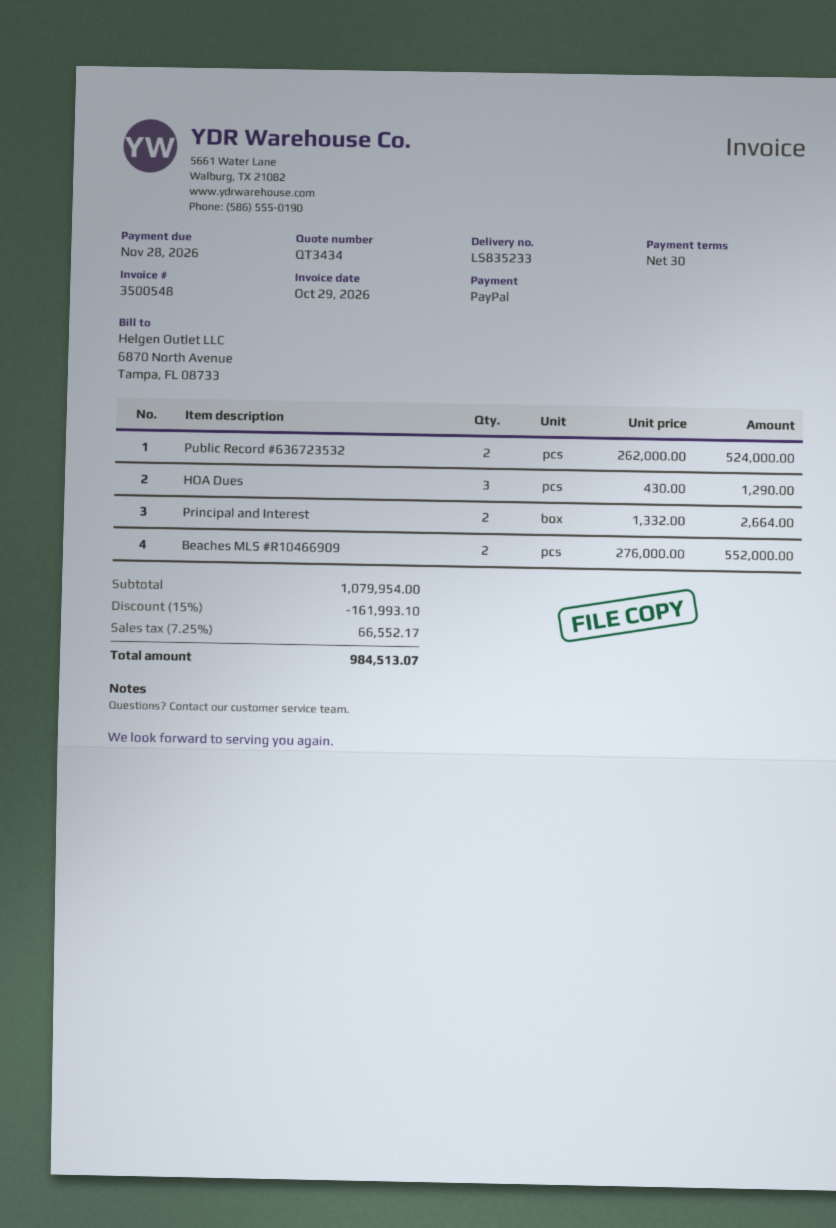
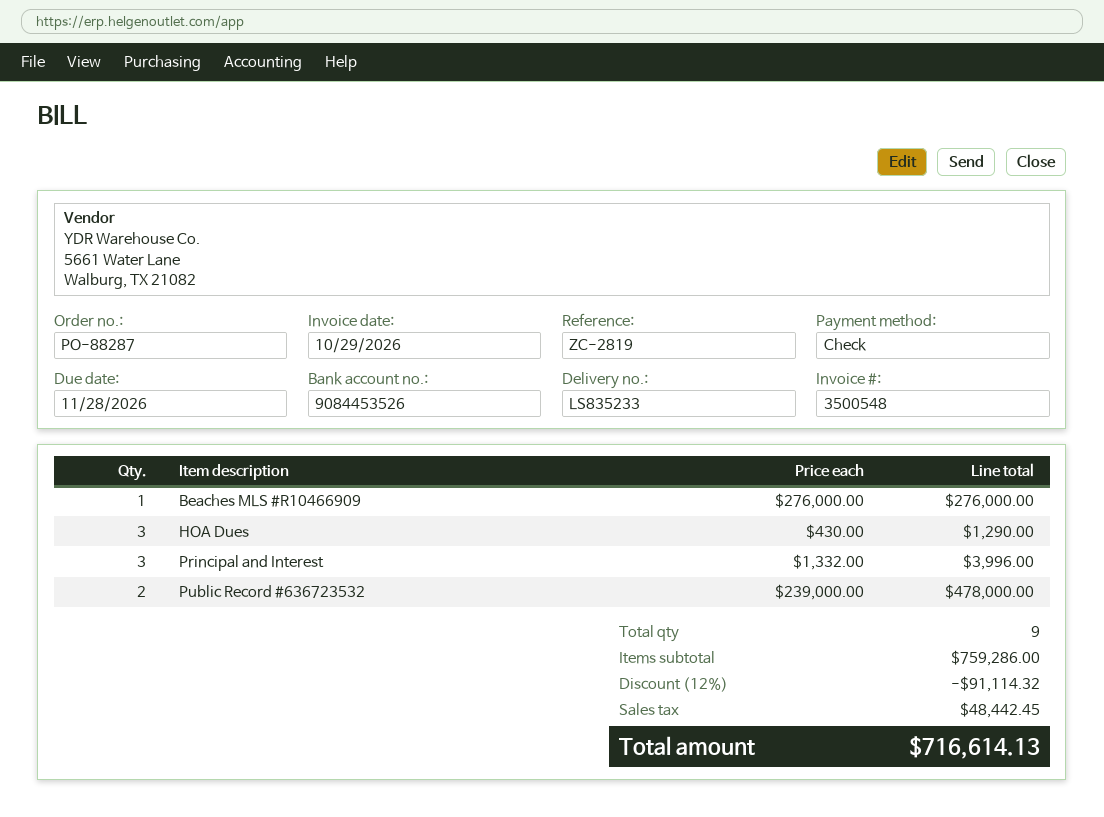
payment method: PayPal -> cheque
Public Record #636723532: 2 x 262000.00 = 524000.00 -> 2 x 239000.00 = 478000.00
Principal and Interest: 2 x 1332.00 = 2664.00 -> 3 x 1332.00 = 3996.00
Beaches MLS #R10466909: 2 x 276000.00 = 552000.00 -> 1 x 276000.00 = 276000.00
subtotal: 1079954.00 -> 759286.00
discount: 15% = 161993.10 -> 12% = 91114.32
tax: 66552.17 -> 48442.45
total: 984513.07 -> 716614.13

